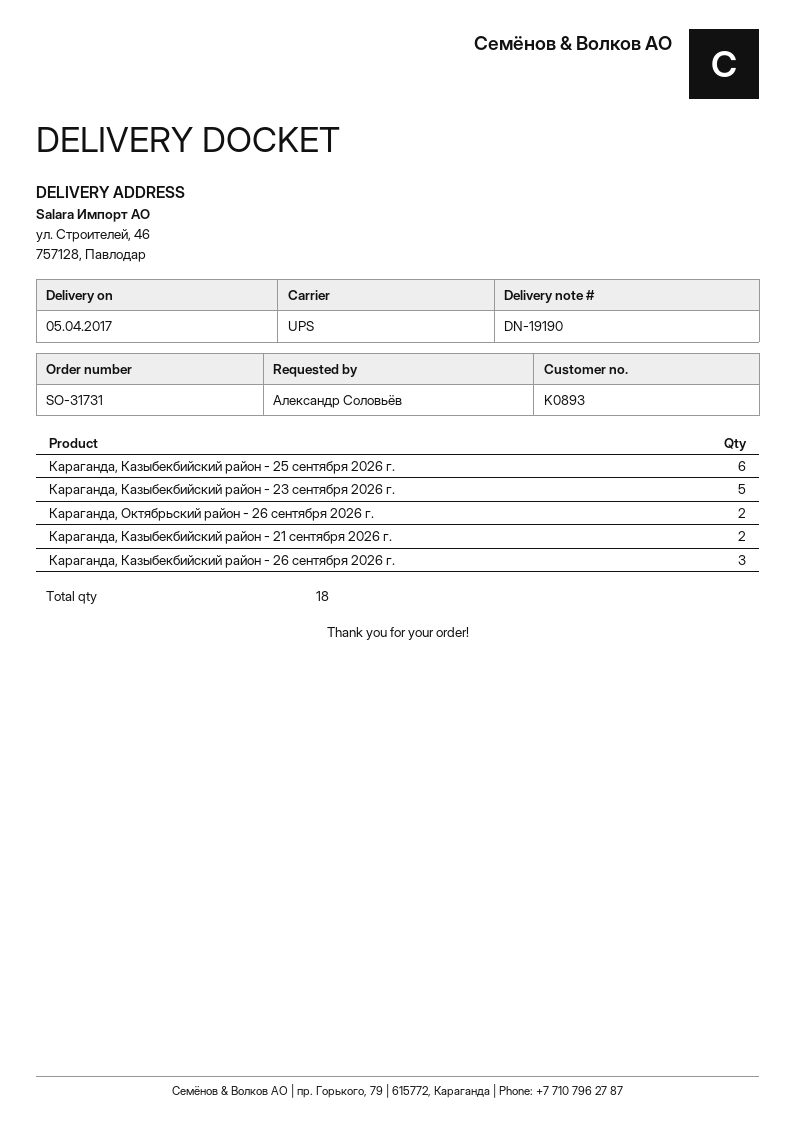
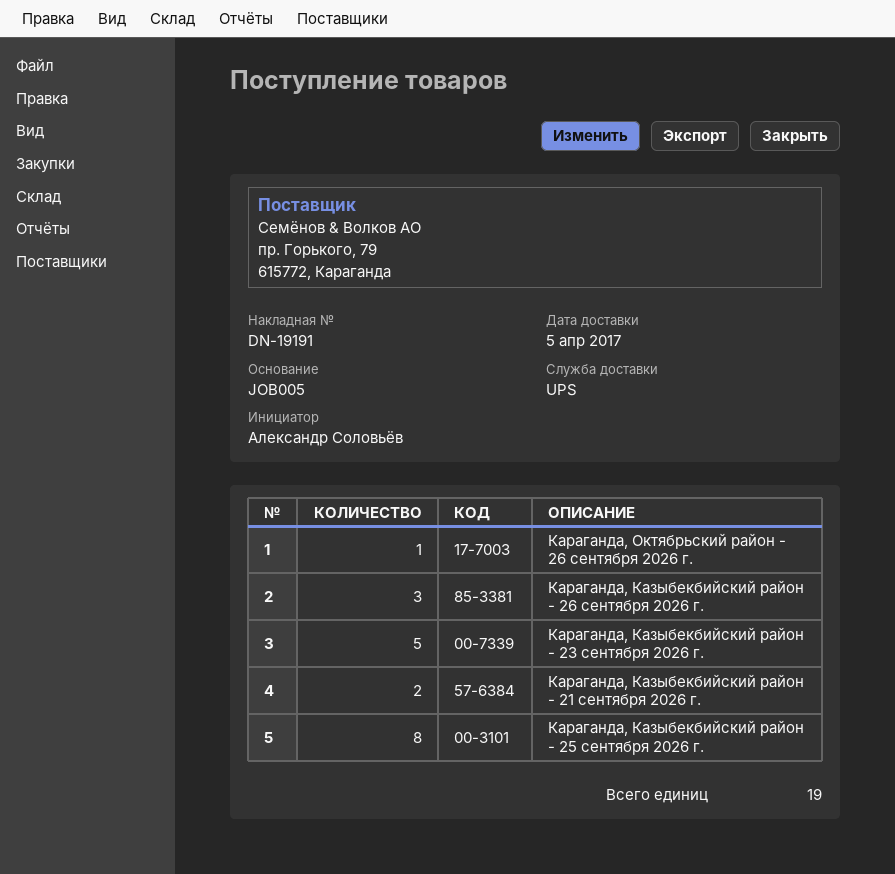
delivery note number: DN-19190 -> DN-19191
Караганда, Казыбекбийский район - 25 сентября 2026 г.: 6 -> 8
Караганда, Октябрьский район - 26 сентября 2026 г.: 2 -> 1
total quantity: 18 -> 19

